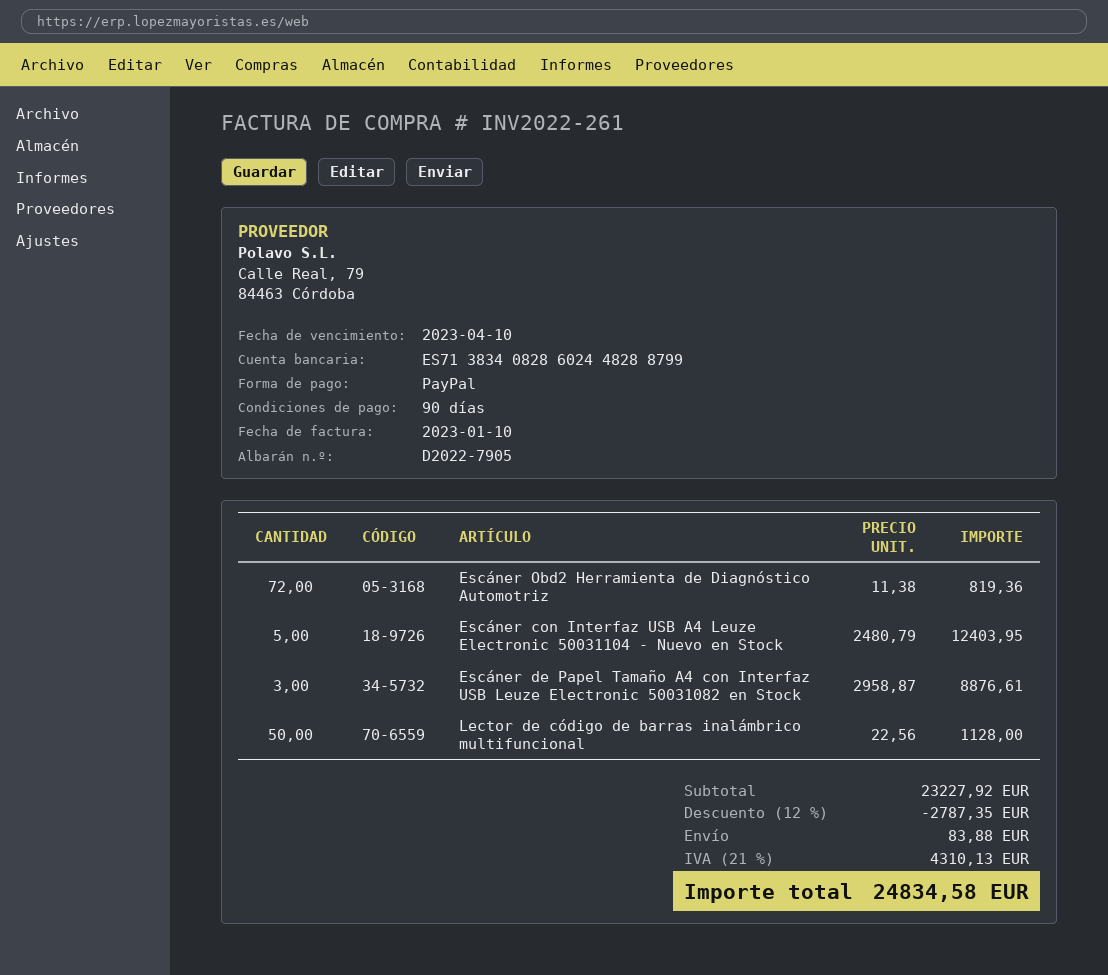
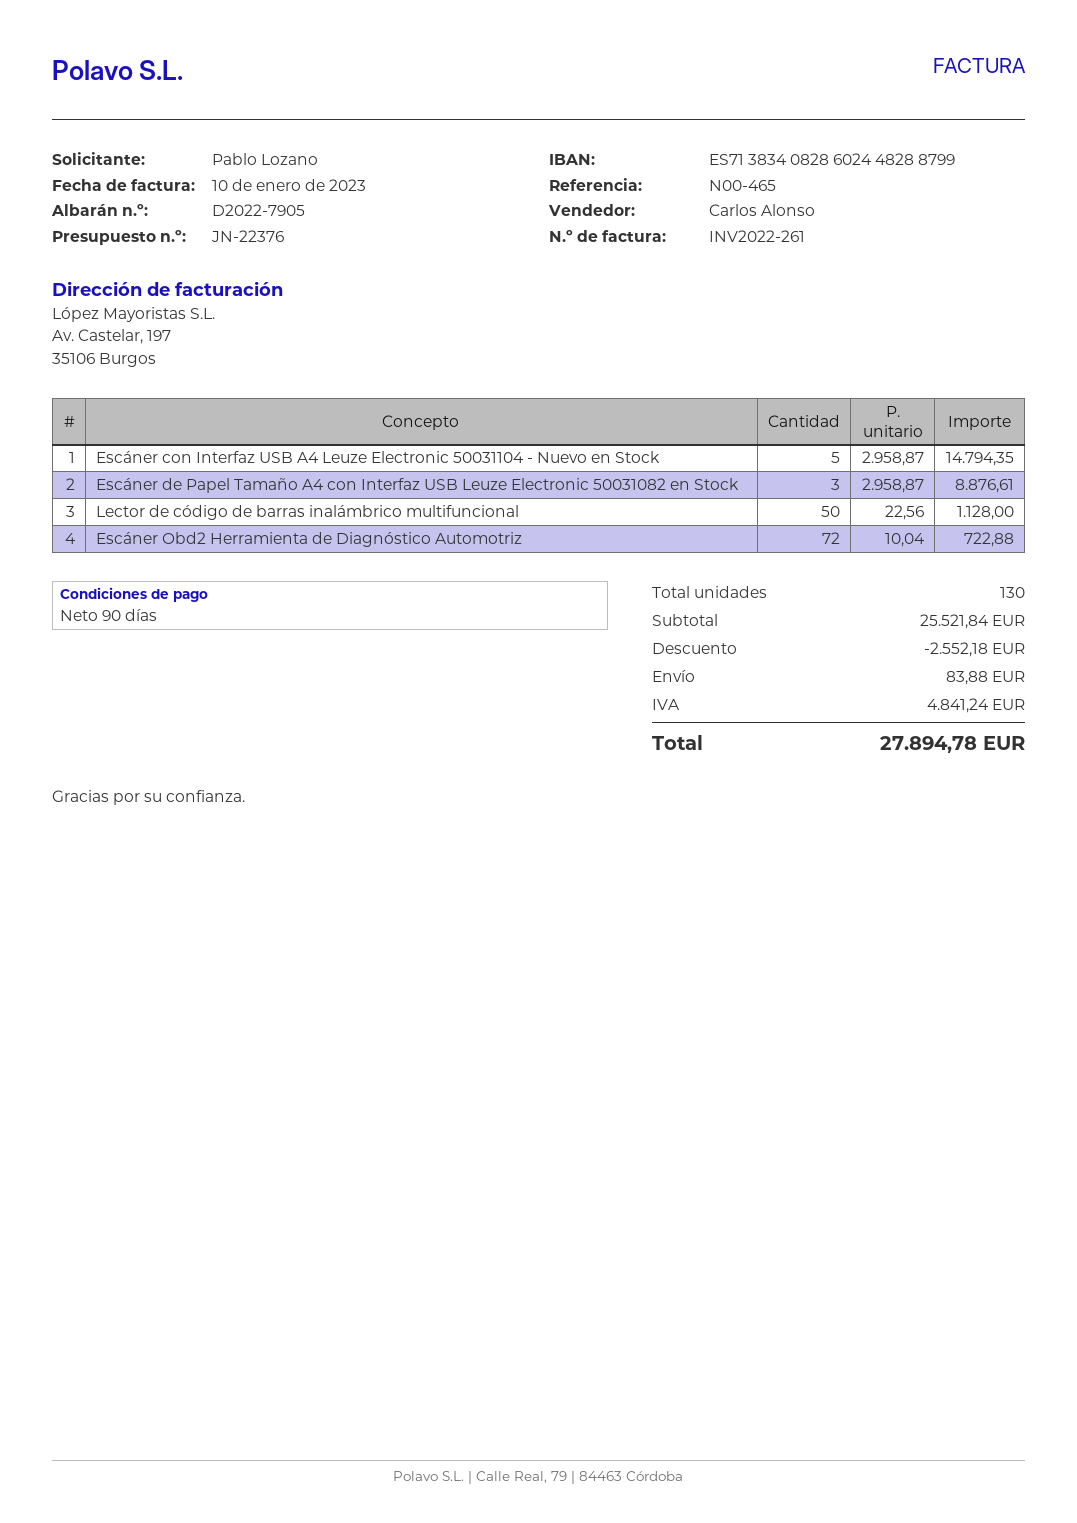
Escáner Obd2 Herramienta de Diagnóstico Automotriz: 72 x 11.38 = 819.36 -> 72 x 10.04 = 722.88
Escáner con Interfaz USB A4 Leuze Electronic 50031104 - Nuevo en Stock: 5 x 2480.79 = 12403.95 -> 5 x 2958.87 = 14794.35
subtotal: 23227.92 -> 25521.84
discount: 2787.35 -> 2552.18
tax: 4310.13 -> 4841.24
total: 24834.58 -> 27894.78

